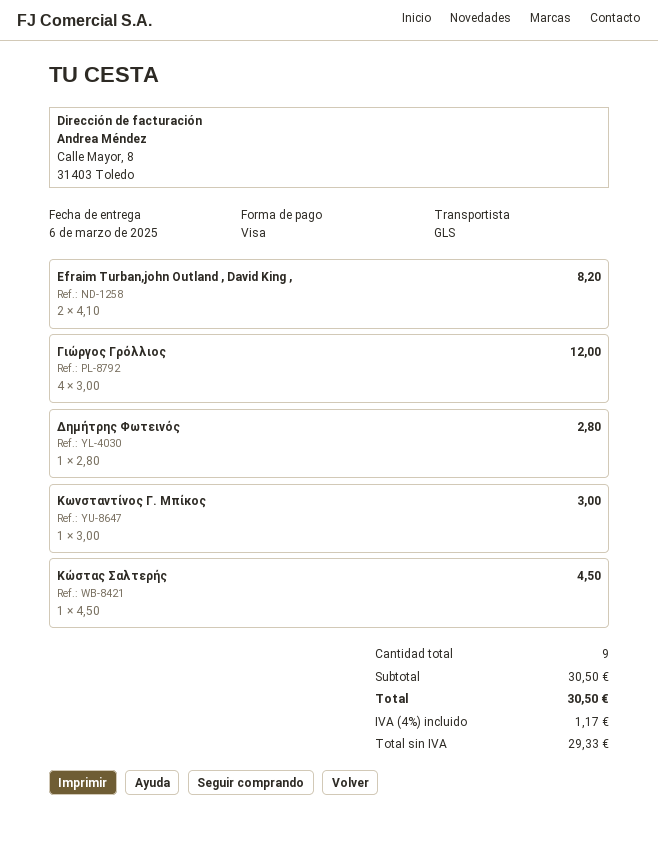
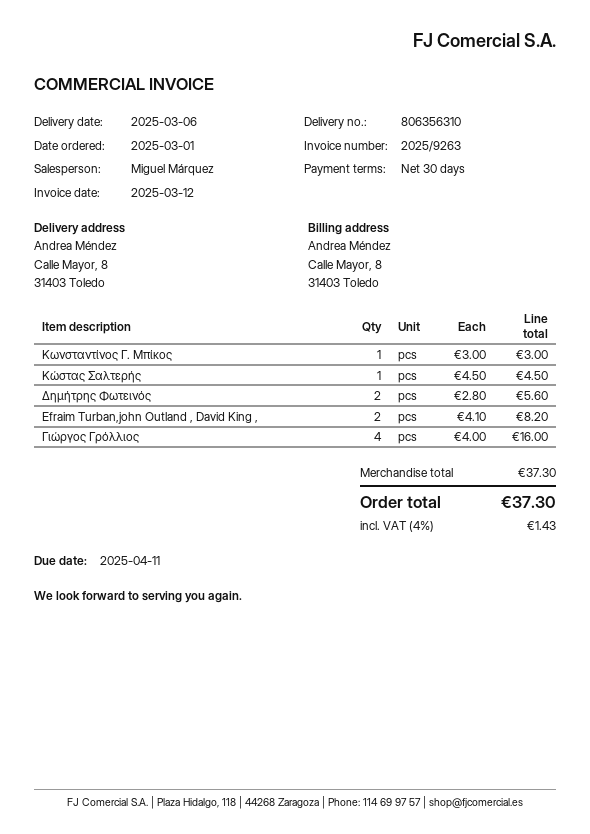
Γιώργος Γρόλλιος: 4 x 3.00 = 12.00 -> 4 x 4.00 = 16.00
Δημήτρης Φωτεινός: 1 x 2.80 = 2.80 -> 2 x 2.80 = 5.60
subtotal: 30.50 -> 37.30
tax: 4% = 1.17 -> 4% = 1.43
total: 30.50 -> 37.30

